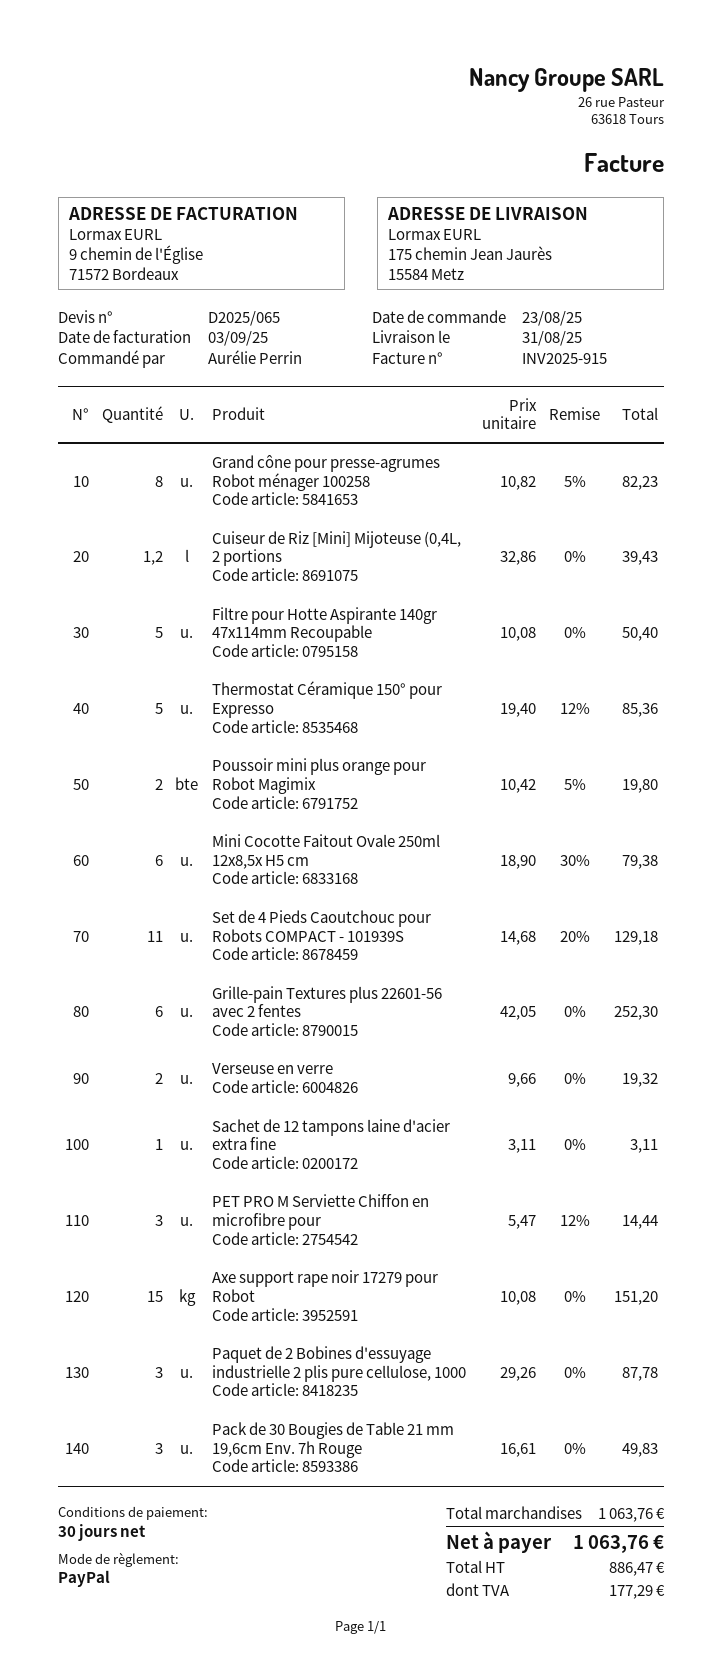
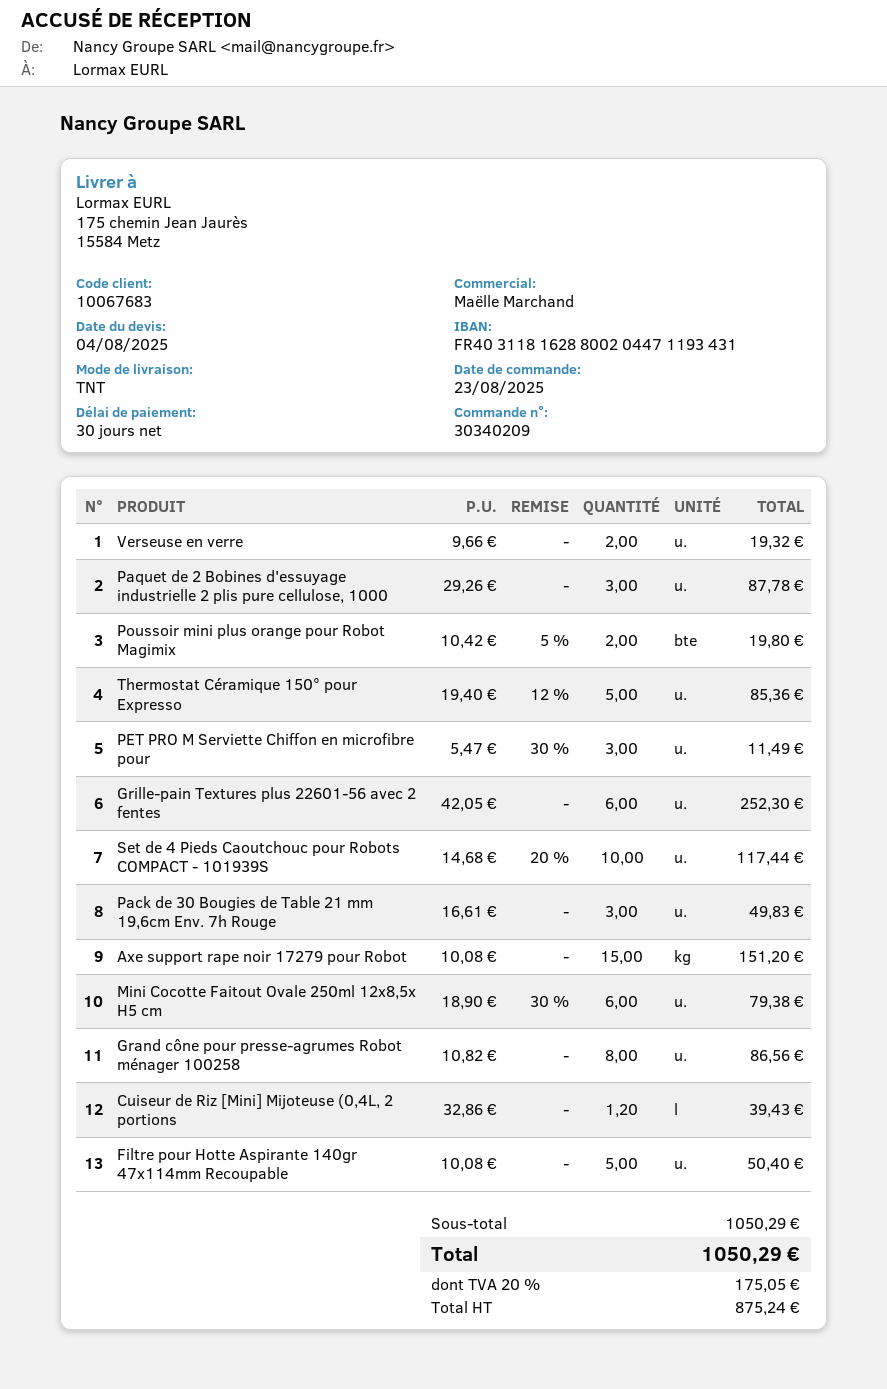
Grand cône pour presse-agrumes Robot ménager 100258: 8 x 10.82 - 5% = 82.23 -> 8 x 10.82 = 86.56
Set de 4 Pieds Caoutchouc pour Robots COMPACT - 101939S: 11 x 14.68 - 20% = 129.18 -> 10 x 14.68 - 20% = 117.44
Sachet de 12 tampons laine d'acier extra fine: 1 x 3.11 = 3.11 -> none
PET PRO M Serviette Chiffon en microfibre pour: 3 x 5.47 - 12% = 14.44 -> 3 x 5.47 - 30% = 11.49
subtotal: 1063.76 -> 1050.29
net: 886.47 -> 875.24
tax: 177.29 -> 175.05
total: 1063.76 -> 1050.29

